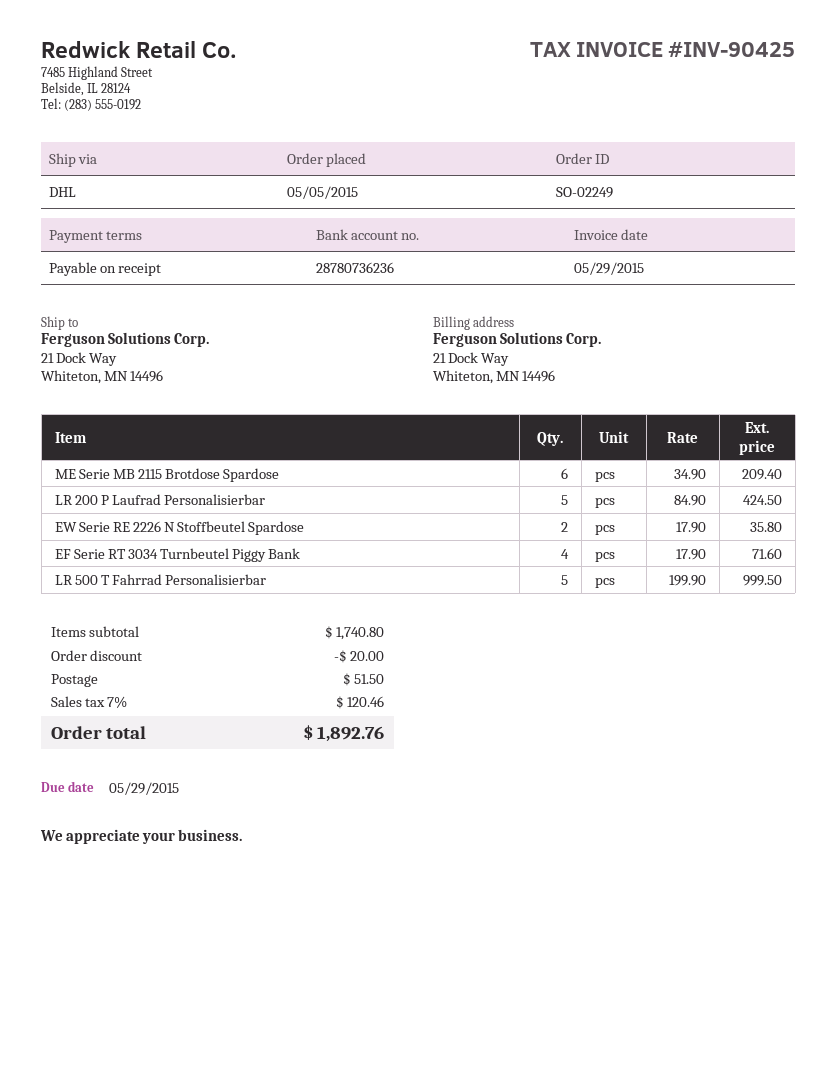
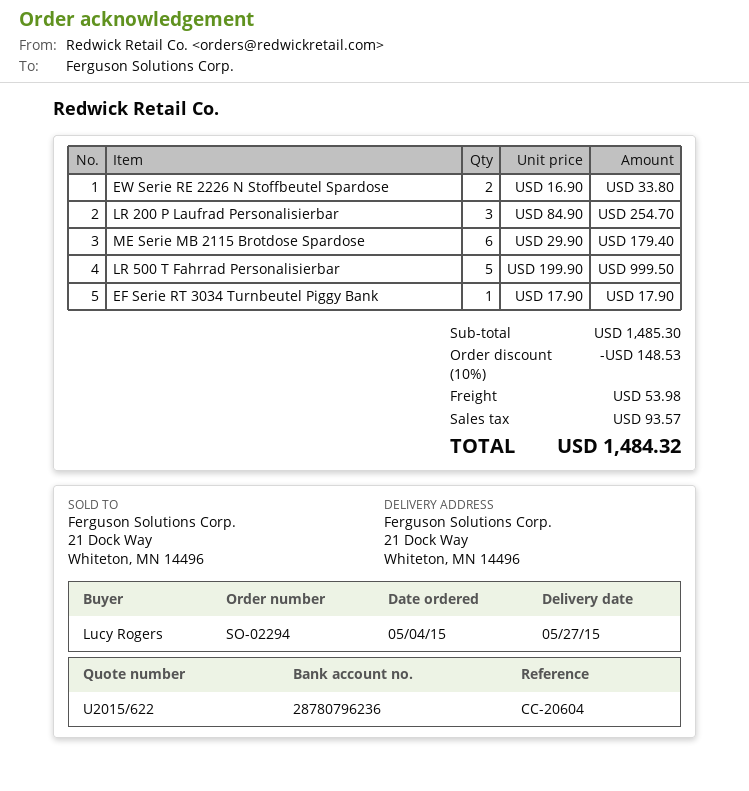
order number: SO-02249 -> SO-02294
order date: 2015-05-05 -> 2015-05-04
bank account: 28780736236 -> 28780796236
ME Serie MB 2115 Brotdose Spardose: 6 x 34.90 = 209.40 -> 6 x 29.90 = 179.40
LR 200 P Laufrad Personalisierbar: 5 x 84.90 = 424.50 -> 3 x 84.90 = 254.70
EW Serie RE 2226 N Stoffbeutel Spardose: 2 x 17.90 = 35.80 -> 2 x 16.90 = 33.80
EF Serie RT 3034 Turnbeutel Piggy Bank: 4 x 17.90 = 71.60 -> 1 x 17.90 = 17.90
subtotal: 1740.80 -> 1485.30
discount: 20.00 -> 148.53
shipping: 51.50 -> 53.98
tax: 120.46 -> 93.57
total: 1892.76 -> 1484.32

